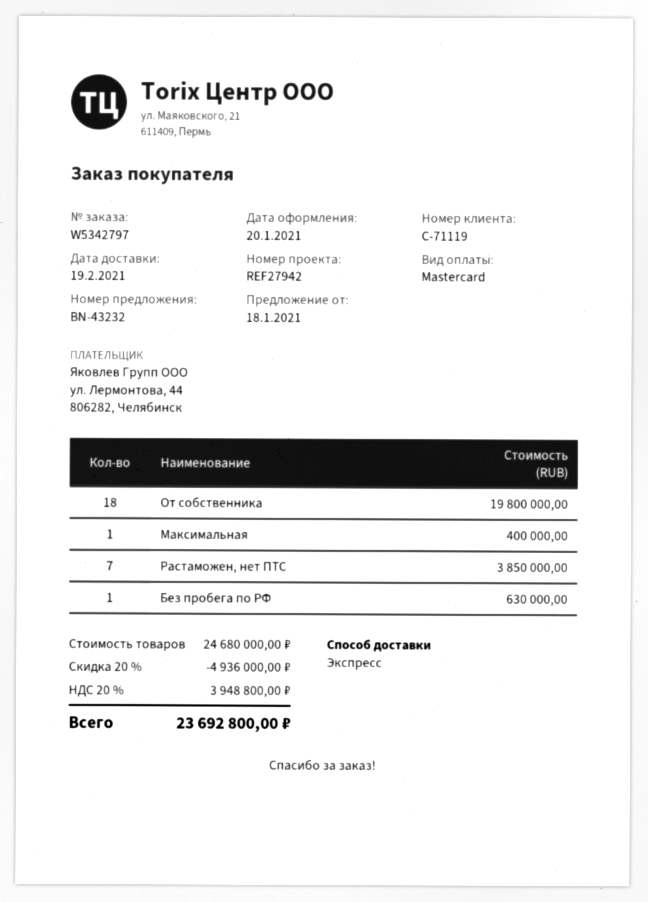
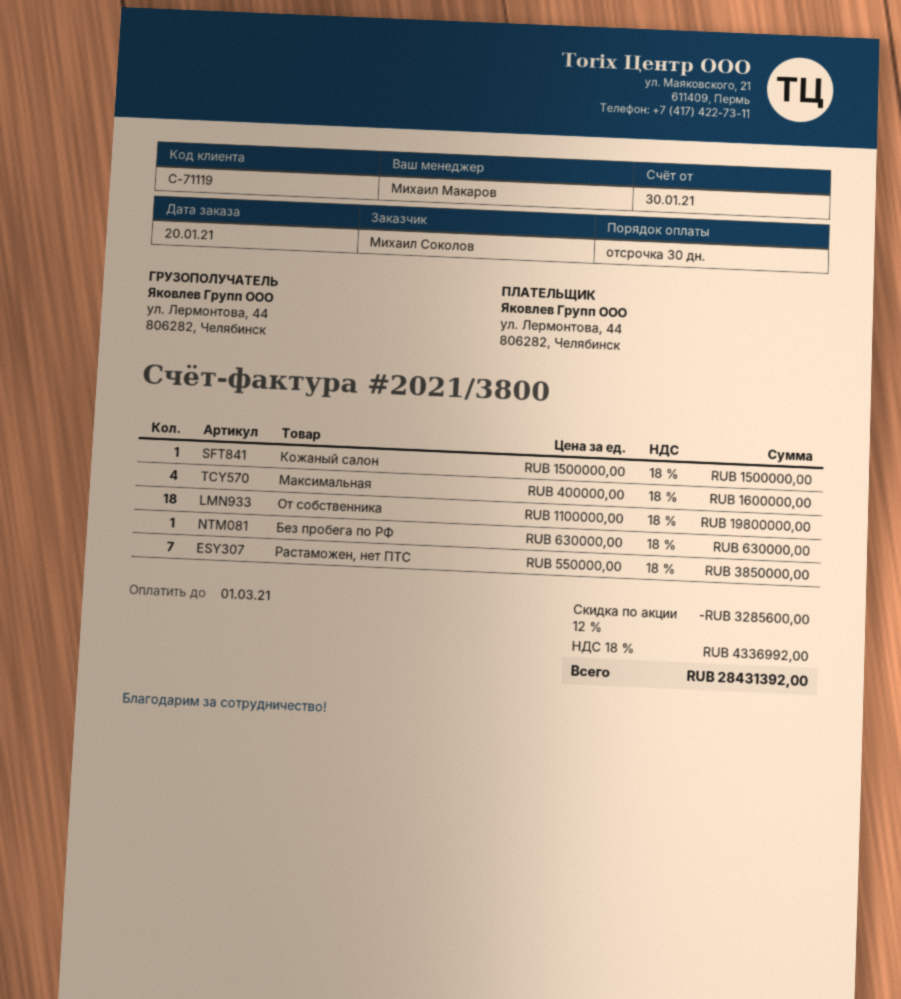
Максимальная: 1 for 400000.00 -> 4 for 1600000.00
Кожаный салон: none -> 1 for 1500000.00
discount: 20% = 4936000.00 -> 12% = 3285600.00
tax: 20% = 3948800.00 -> 18% = 4336992.00
total: 23692800.00 -> 28431392.00

